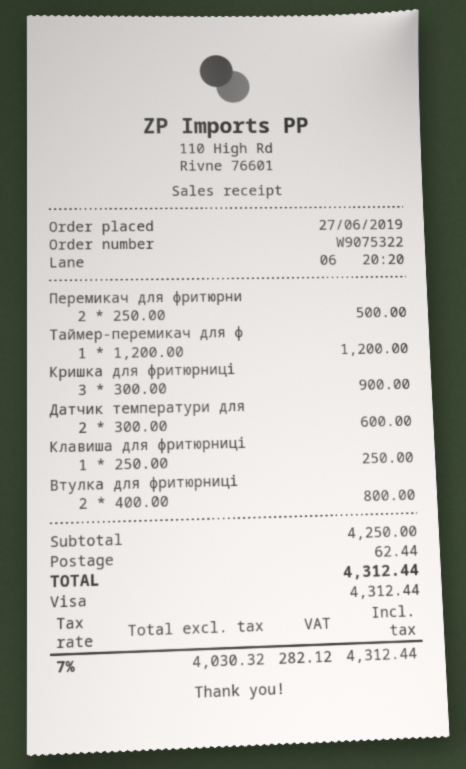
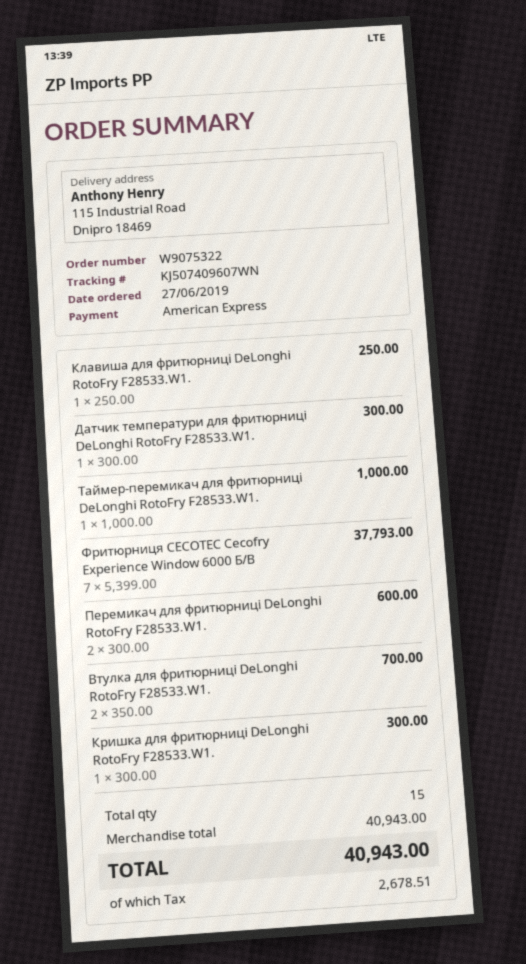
payment method: Visa -> American Express
Перемикач для фритюрни: 2 x 250.00 = 500.00 -> 2 x 300.00 = 600.00
Таймер-перемикач для ф: 1 x 1200.00 = 1200.00 -> 1 x 1000.00 = 1000.00
Кришка для фритюрниці: 3 x 300.00 = 900.00 -> 1 x 300.00 = 300.00
Датчик температури для: 2 x 300.00 = 600.00 -> 1 x 300.00 = 300.00
Втулка для фритюрниці: 2 x 400.00 = 800.00 -> 2 x 350.00 = 700.00
Фритюрниця CECOTEC Cecofry Experience Window 6000 Б/В: none -> 7 x 5399.00 = 37793.00
subtotal: 4250.00 -> 40943.00
shipping: 62.44 -> none
tax: 282.12 -> 2678.51
total: 4312.44 -> 40943.00

